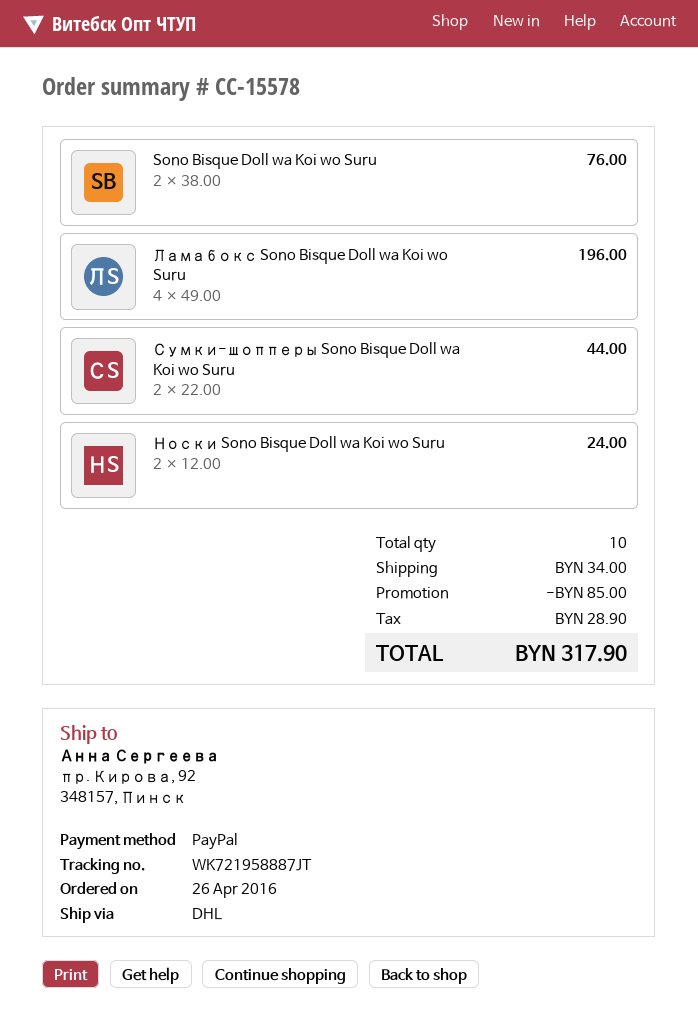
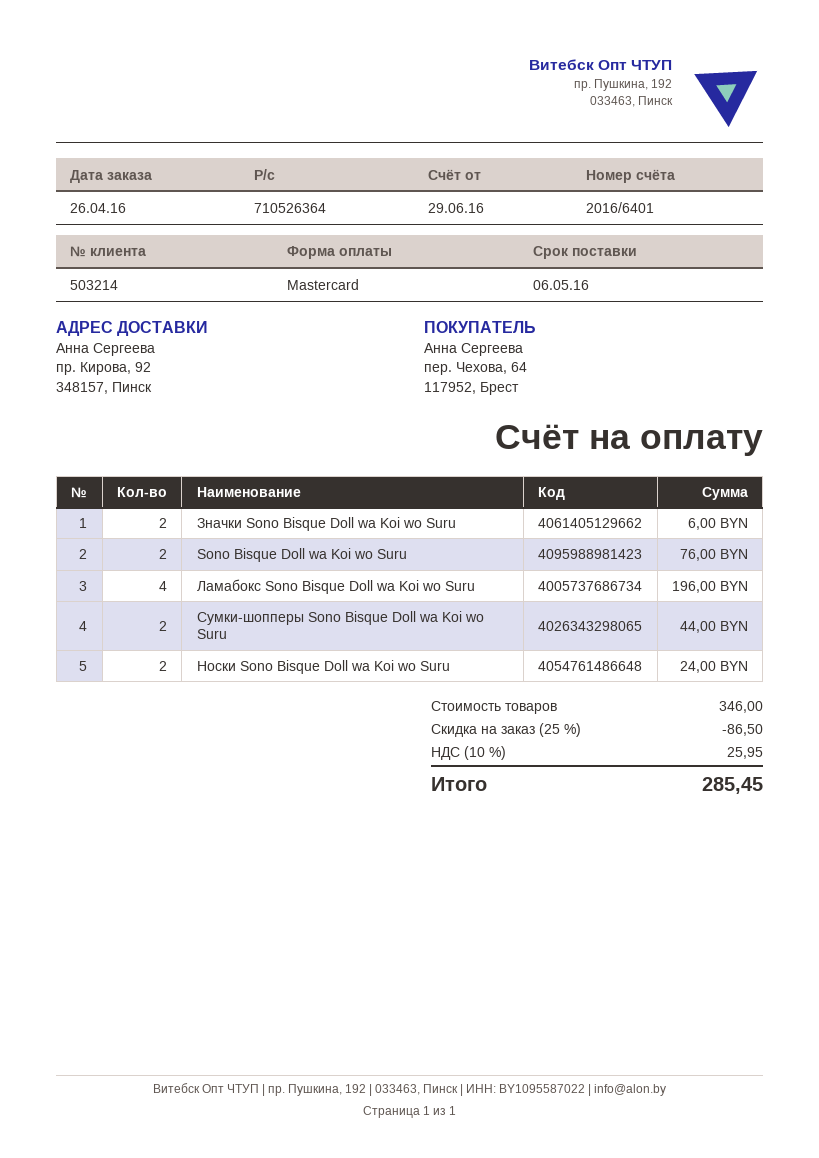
payment method: PayPal -> Mastercard
Значки Sono Bisque Doll wa Koi wo Suru: none -> 2 for 6.00
discount: 85.00 -> 86.50
shipping: 34.00 -> none
tax: 28.90 -> 25.95
total: 317.90 -> 285.45

